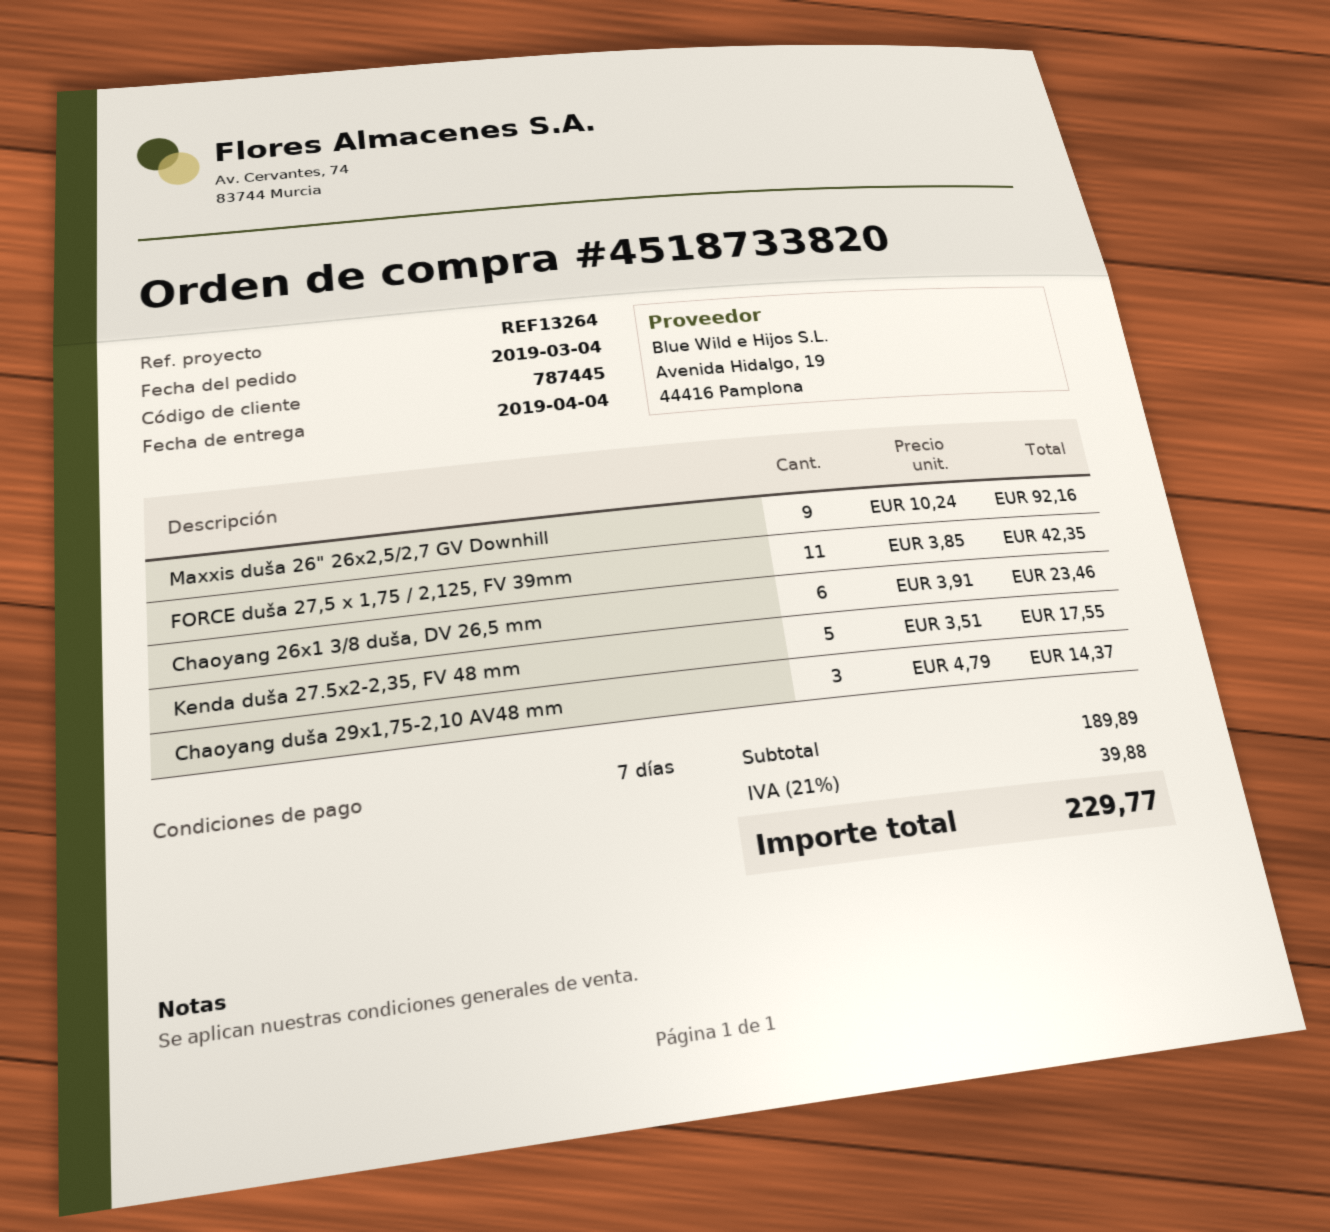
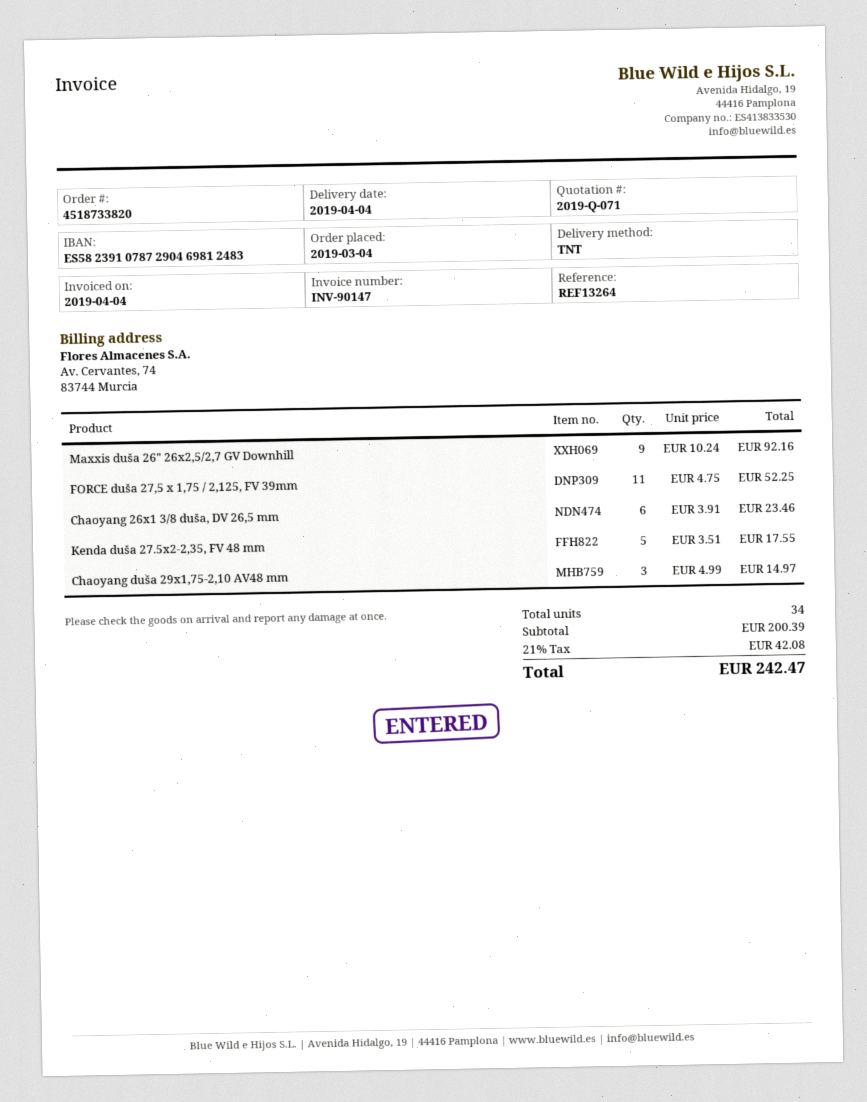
FORCE duša 27,5 x 1,75 / 2,125, FV 39mm: 11 x 3.85 = 42.35 -> 11 x 4.75 = 52.25
Chaoyang duša 29x1,75-2,10 AV48 mm: 3 x 4.79 = 14.37 -> 3 x 4.99 = 14.97
subtotal: 189.89 -> 200.39
tax: 21% = 39.88 -> 21% = 42.08
total: 229.77 -> 242.47

